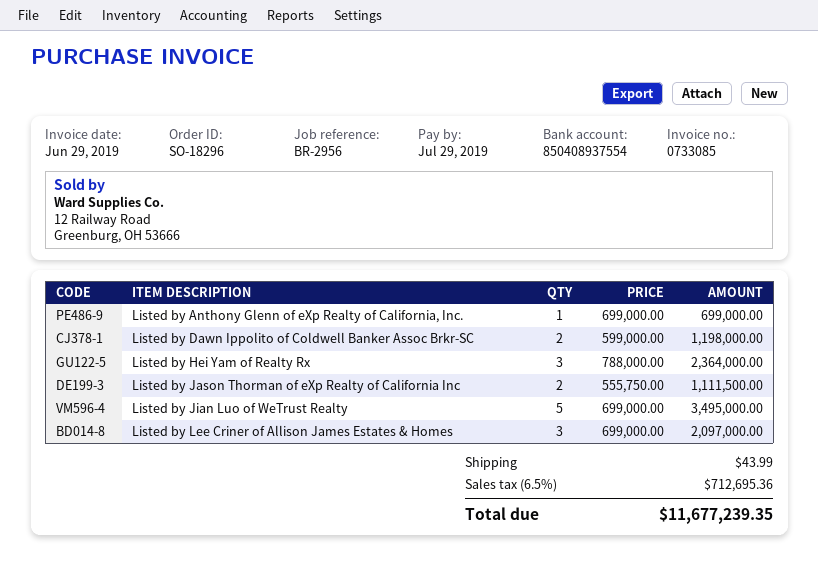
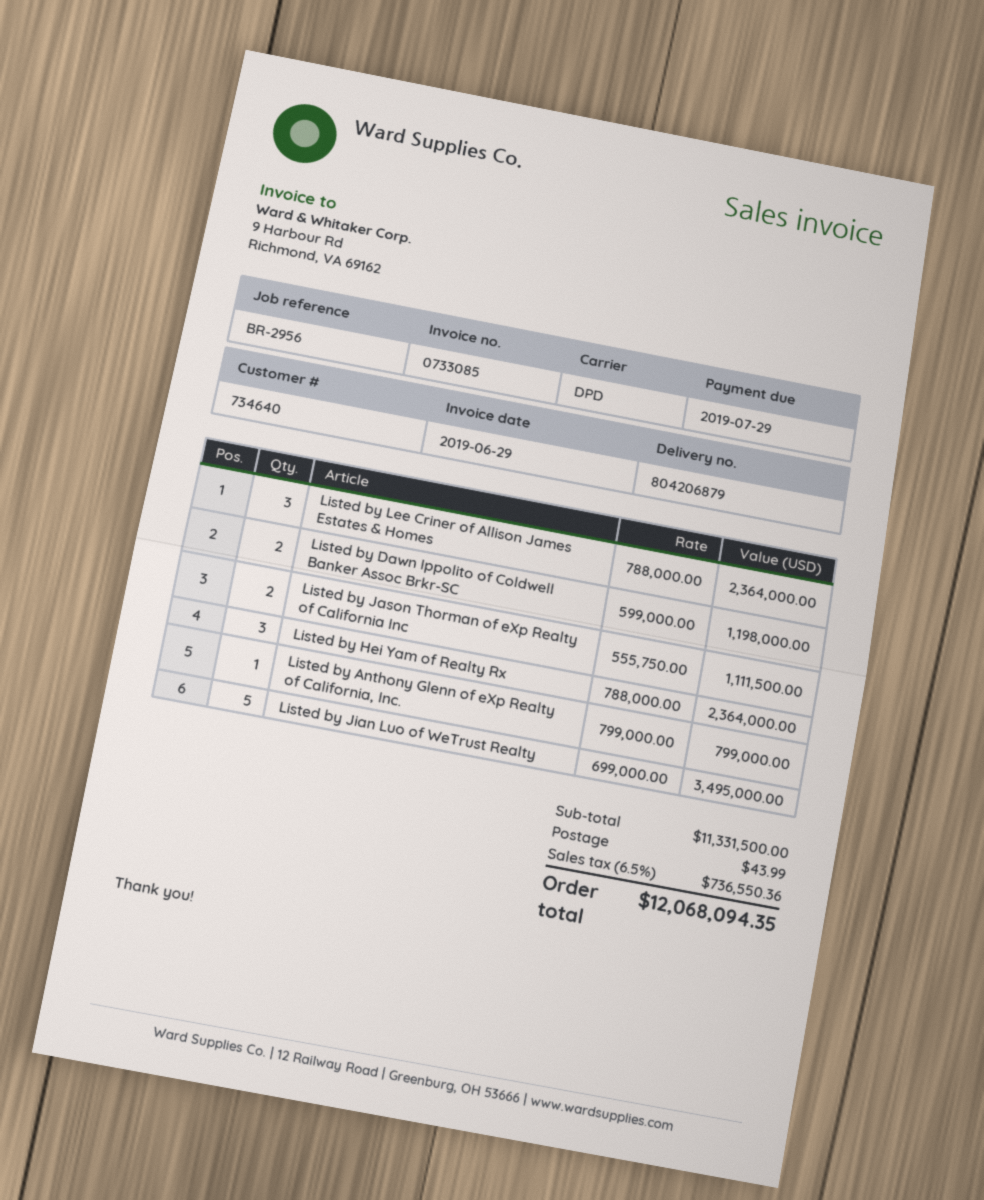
Listed by Anthony Glenn of eXp Realty of California, Inc.: 1 x 699000.00 = 699000.00 -> 1 x 799000.00 = 799000.00
Listed by Lee Criner of Allison James Estates & Homes: 3 x 699000.00 = 2097000.00 -> 3 x 788000.00 = 2364000.00
tax: 6.5% = 712695.36 -> 6.5% = 736550.36
total: 11677239.35 -> 12068094.35

